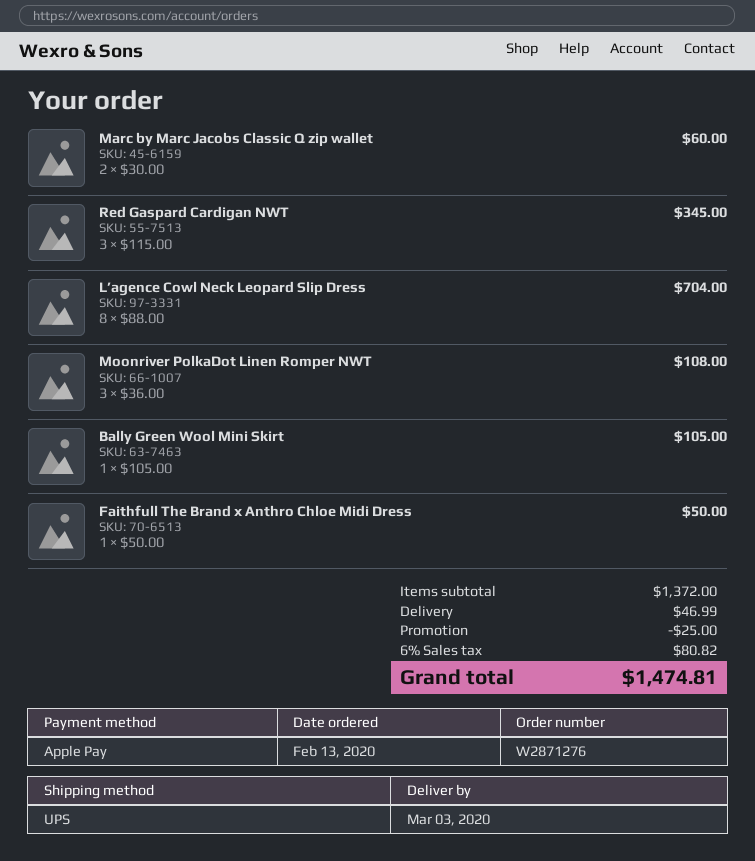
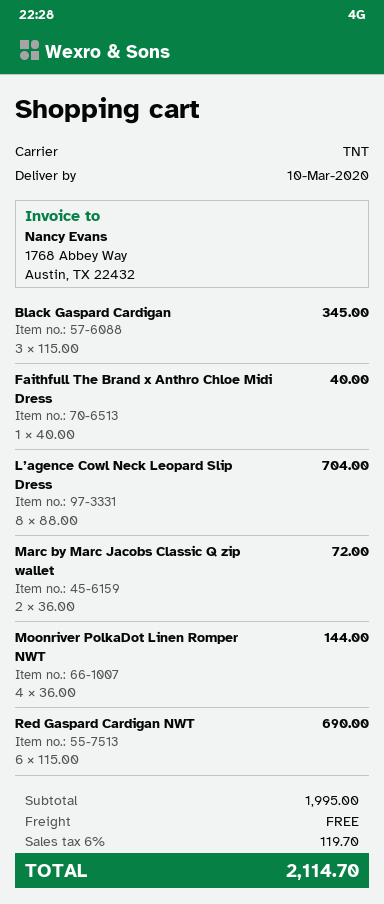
delivery date: 2020-03-03 -> 2020-03-10
shipping method: UPS -> TNT
Marc by Marc Jacobs Classic Q zip wallet: 2 x 30.00 = 60.00 -> 2 x 36.00 = 72.00
Red Gaspard Cardigan NWT: 3 x 115.00 = 345.00 -> 6 x 115.00 = 690.00
Moonriver PolkaDot Linen Romper NWT: 3 x 36.00 = 108.00 -> 4 x 36.00 = 144.00
Bally Green Wool Mini Skirt: 1 x 105.00 = 105.00 -> none
Faithfull The Brand x Anthro Chloe Midi Dress: 1 x 50.00 = 50.00 -> 1 x 40.00 = 40.00
Black Gaspard Cardigan: none -> 3 x 115.00 = 345.00
subtotal: 1372.00 -> 1995.00
discount: 25.00 -> none
shipping: 46.99 -> 0.00
tax: 6% = 80.82 -> 6% = 119.70
total: 1474.81 -> 2114.70

